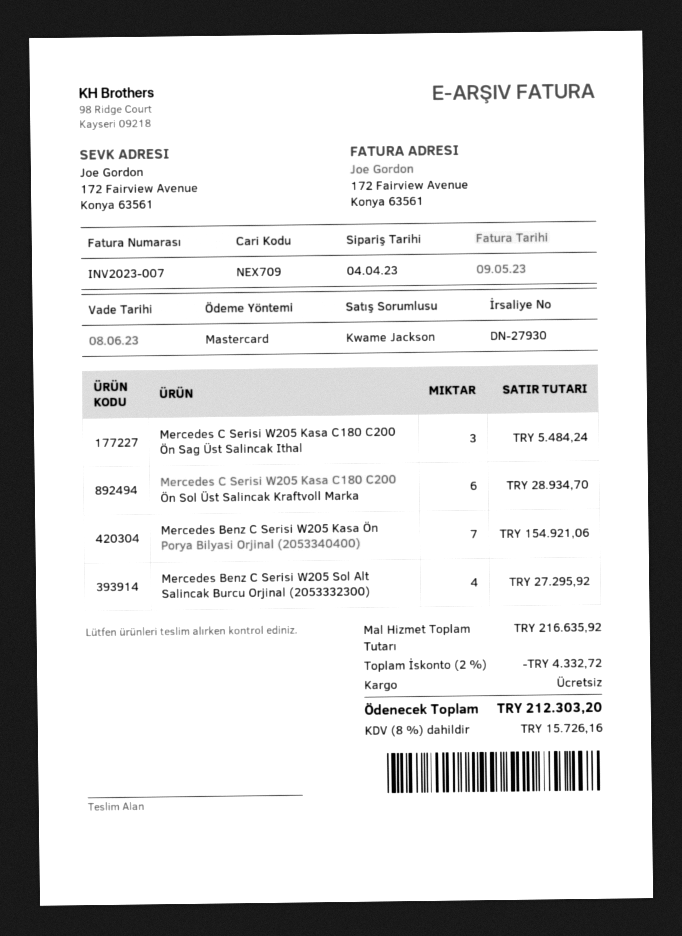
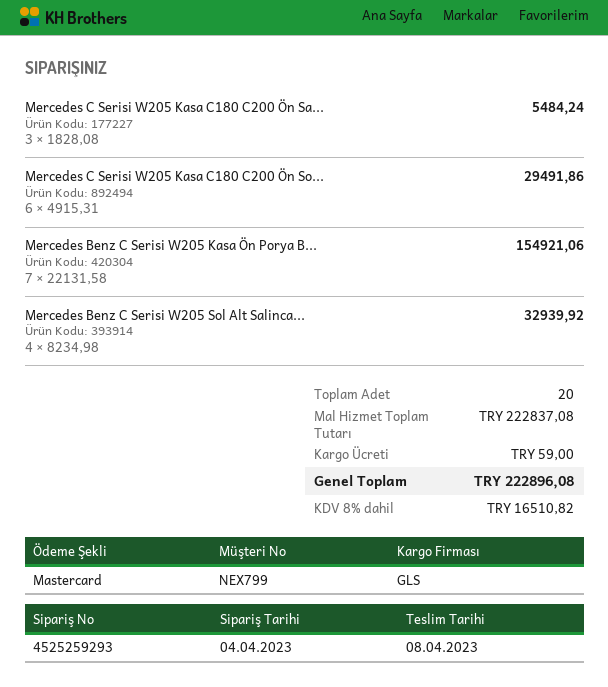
customer number: NEX709 -> NEX799
Mercedes C Serisi W205 Kasa C180 C200 Ön Sol Üst Salincak Kraftvoll Marka: 6 for 28934.70 -> 6 for 29491.86
Mercedes Benz C Serisi W205 Sol Alt Salincak Burcu Orjinal (2053332300): 4 for 27295.92 -> 4 for 32939.92
subtotal: 216635.92 -> 222837.08
discount: 2% = 4332.72 -> none
shipping: 0.00 -> 59.00
tax: 8% = 15726.16 -> 8% = 16510.82
total: 212303.20 -> 222896.08

